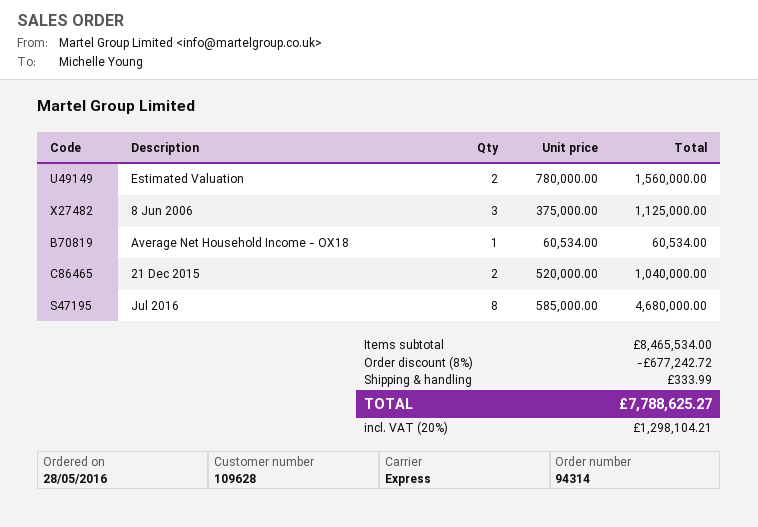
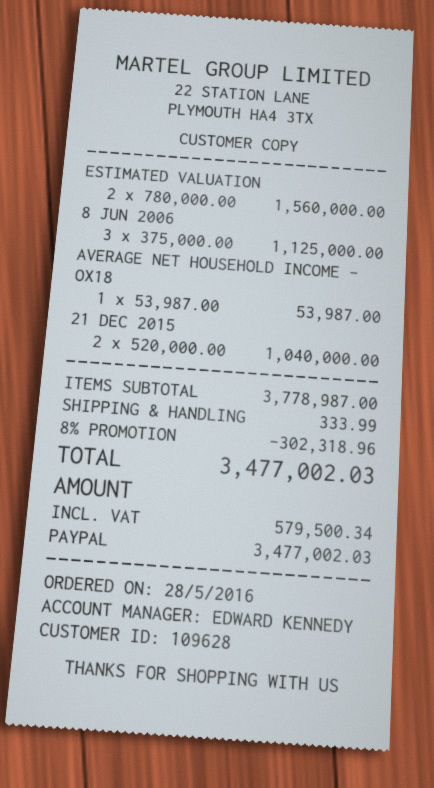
Average Net Household Income - OX18: 1 x 60534.00 = 60534.00 -> 1 x 53987.00 = 53987.00
Jul 2016: 8 x 585000.00 = 4680000.00 -> none
subtotal: 8465534.00 -> 3778987.00
discount: 8% = 677242.72 -> 8% = 302318.96
tax: 1298104.21 -> 579500.34
total: 7788625.27 -> 3477002.03

